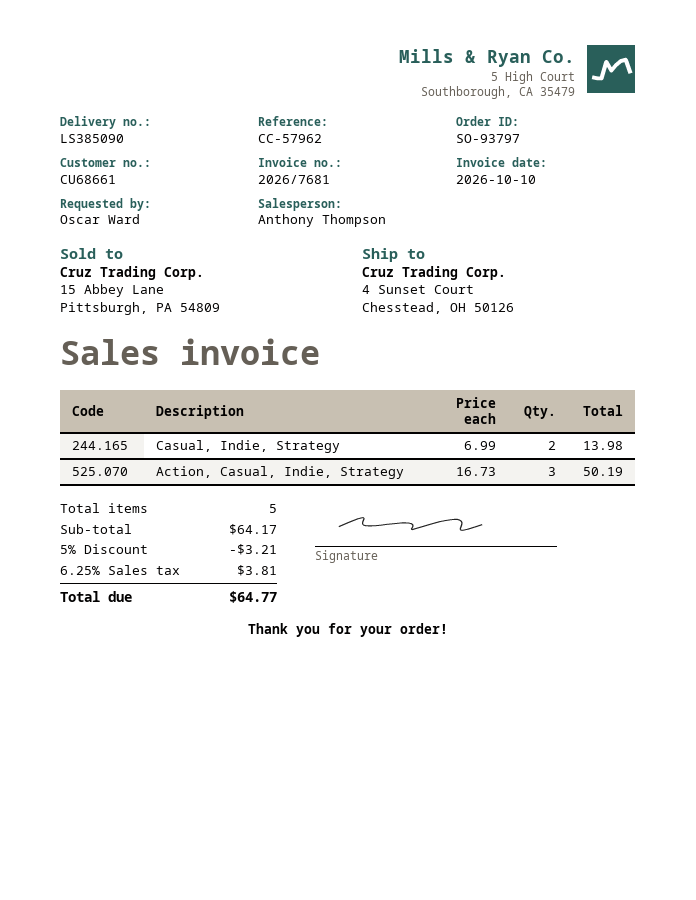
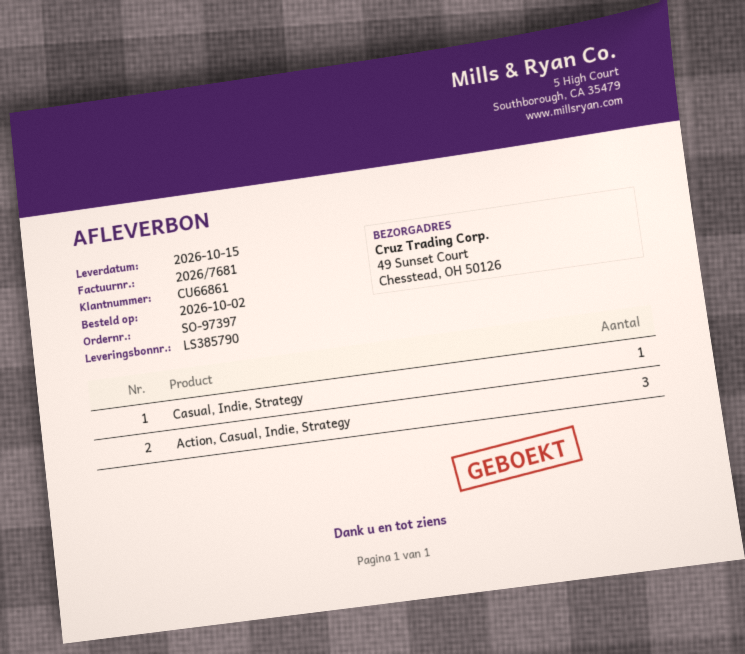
order number: SO-93797 -> SO-97397
delivery note number: LS385090 -> LS385790
customer number: CU68661 -> CU66861
ship to: 4 Sunset Court, Chesstead, OH 50126 -> 49 Sunset Court, Chesstead, OH 50126
Casual, Indie, Strategy: 2 -> 1

